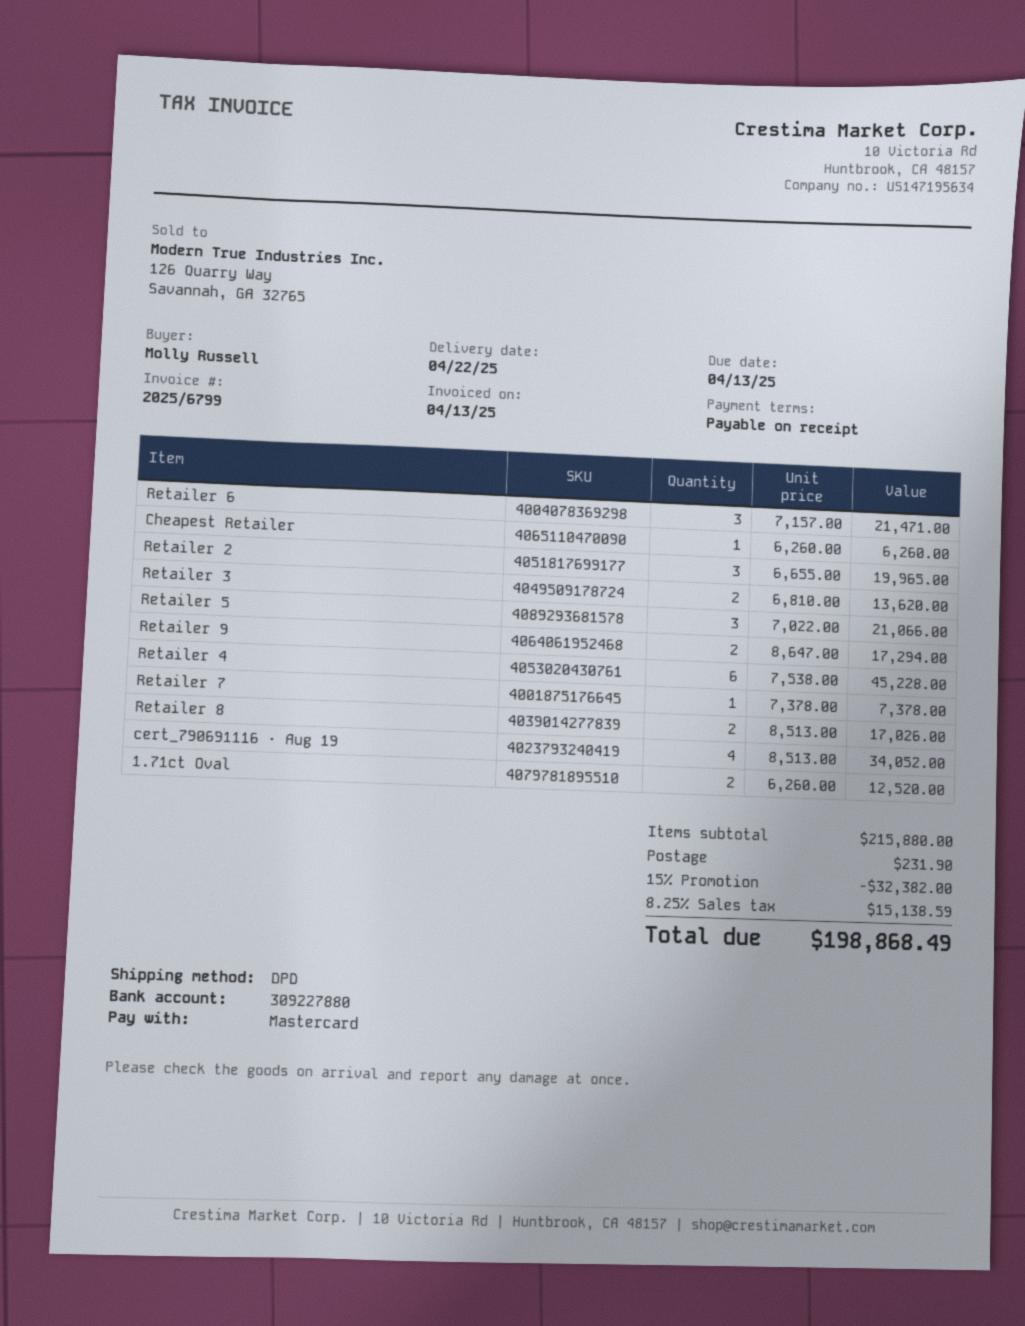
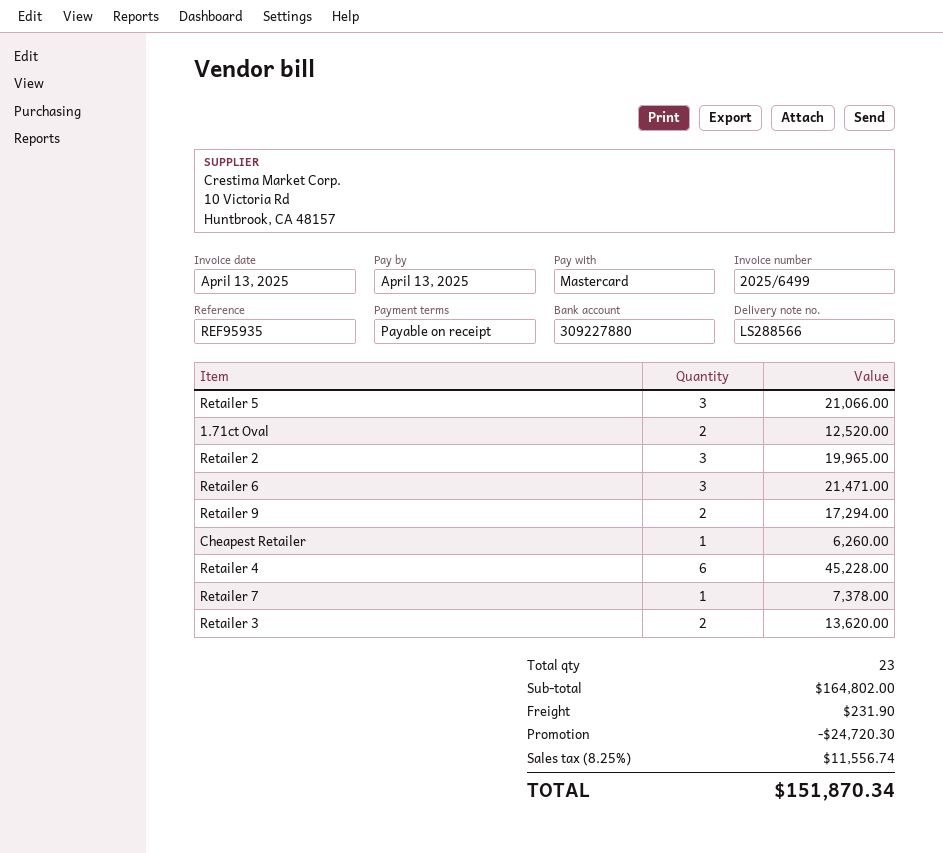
invoice number: 2025/6799 -> 2025/6499
Retailer 8: 2 for 17026.00 -> none
cert_790691116 · Aug 19: 4 for 34052.00 -> none
subtotal: 215880.00 -> 164802.00
discount: 32382.00 -> 24720.30
tax: 8.25% = 15138.59 -> 8.25% = 11556.74
total: 198868.49 -> 151870.34

